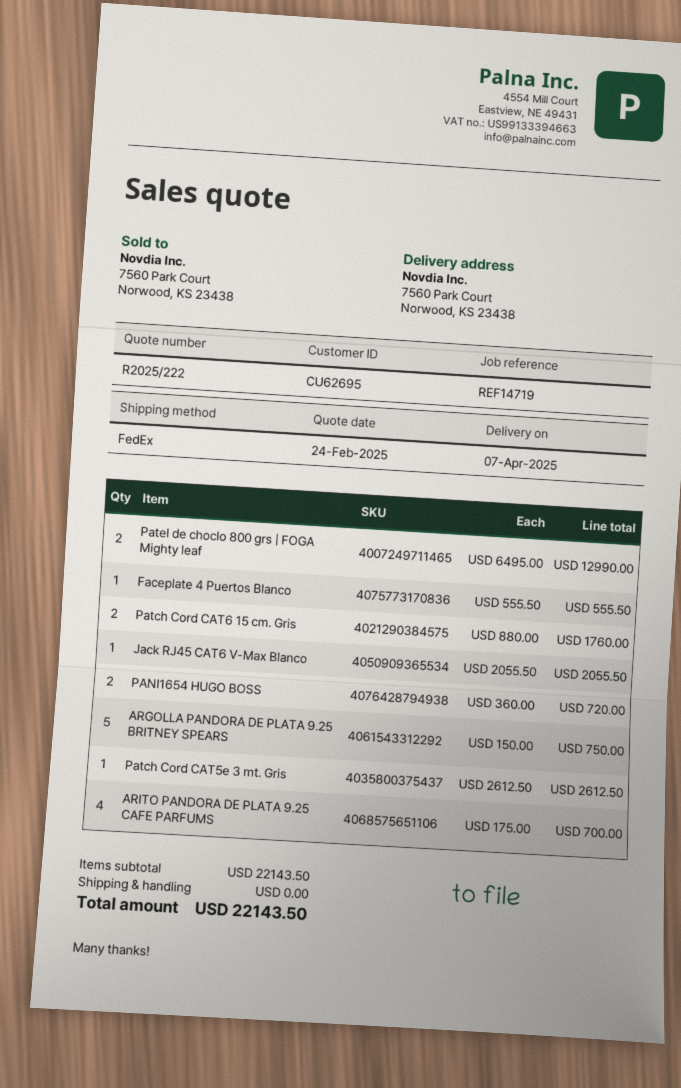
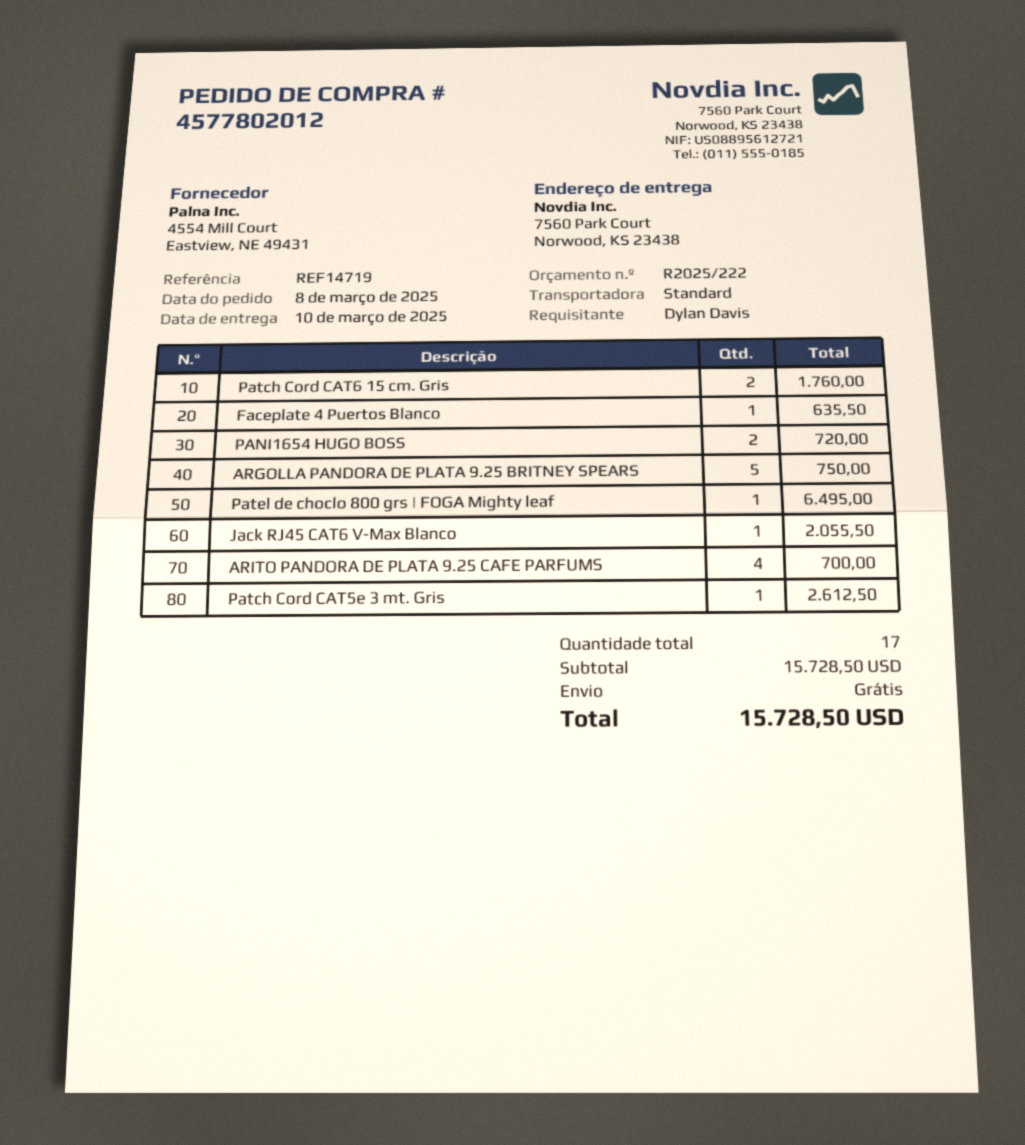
delivery date: 2025-04-07 -> 2025-03-10
shipping method: FedEx -> standard
Patel de choclo 800 grs | FOGA Mighty leaf: 2 for 12990.00 -> 1 for 6495.00
Faceplate 4 Puertos Blanco: 1 for 555.50 -> 1 for 635.50
subtotal: 22143.50 -> 15728.50
total: 22143.50 -> 15728.50

